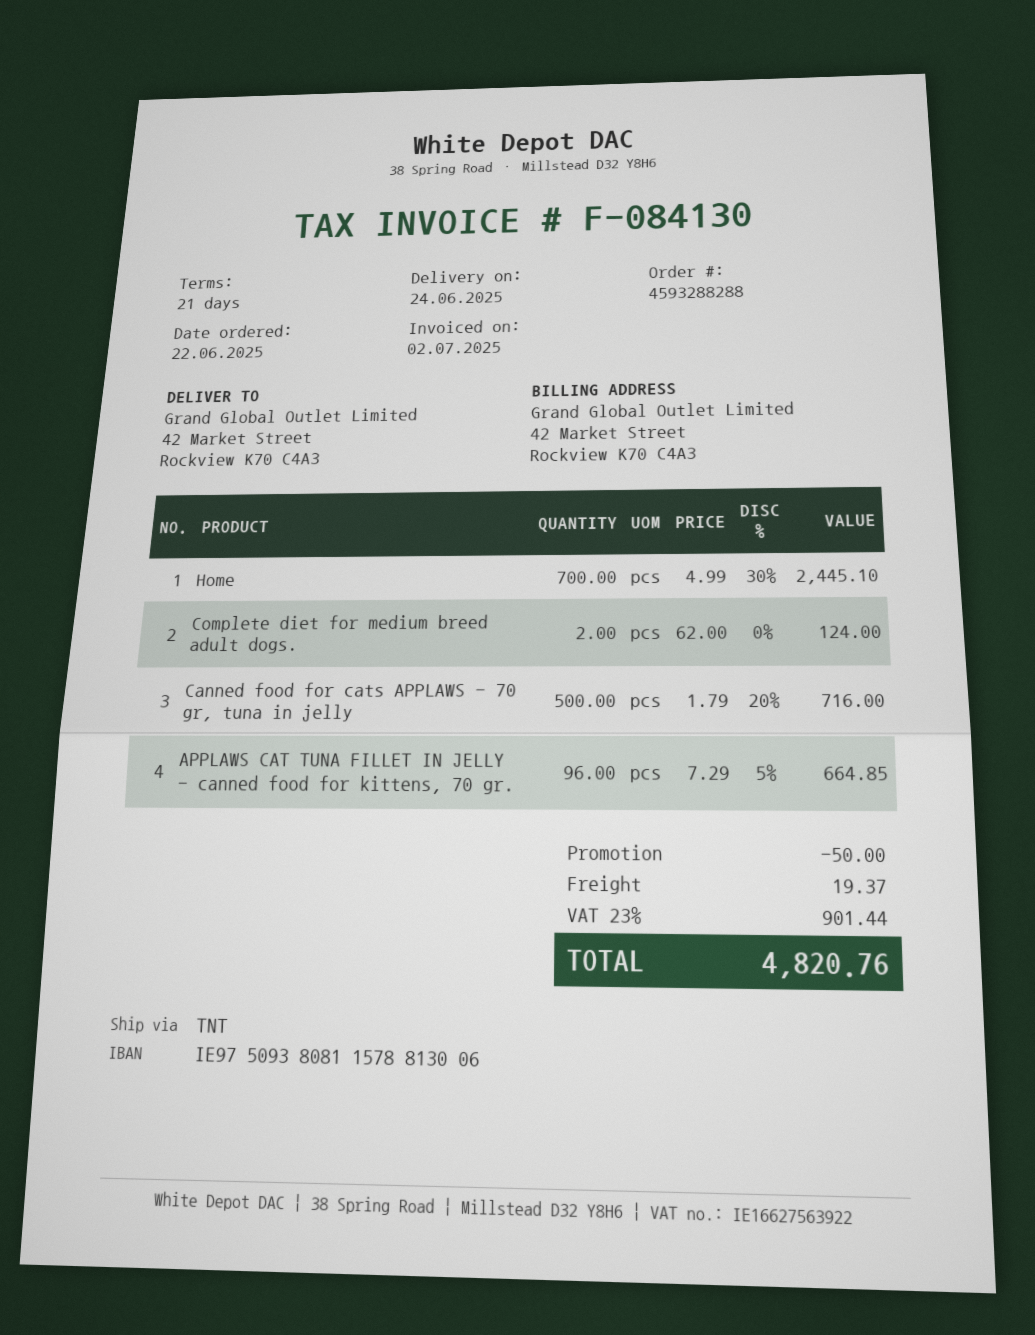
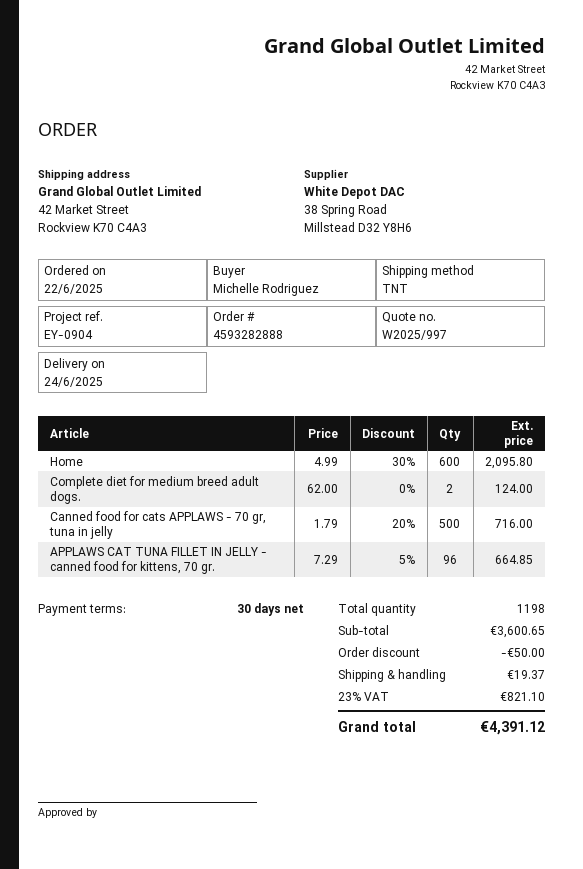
order number: 4593288288 -> 4593282888
payment terms: 21 days -> 30 days
Home: 700 x 4.99 - 30% = 2445.10 -> 600 x 4.99 - 30% = 2095.80
tax: 23% = 901.44 -> 23% = 821.10
total: 4820.76 -> 4391.12

